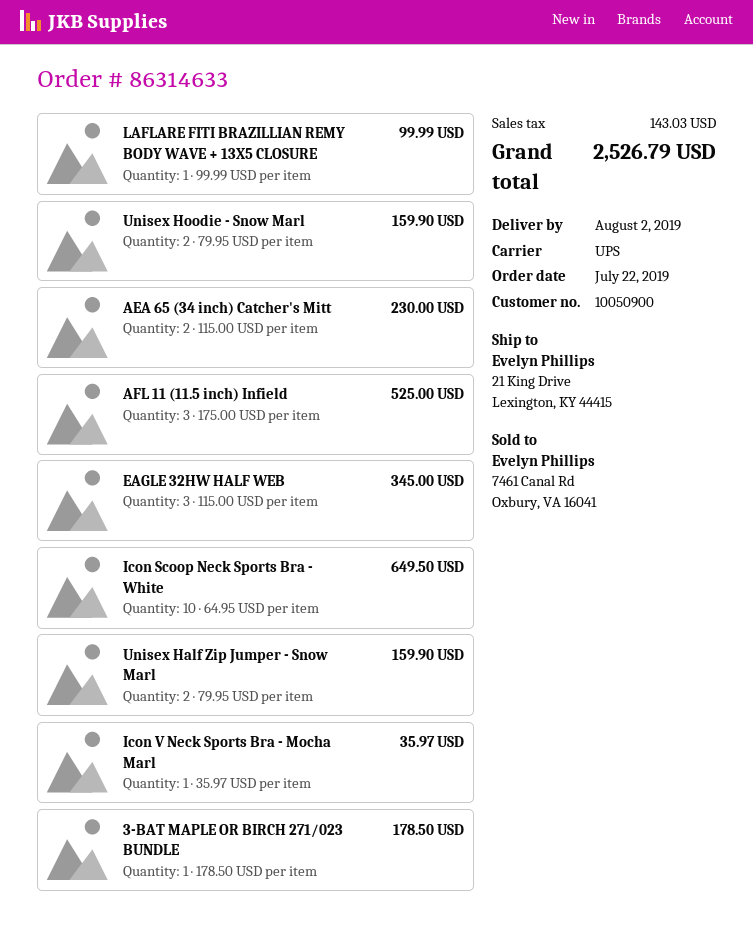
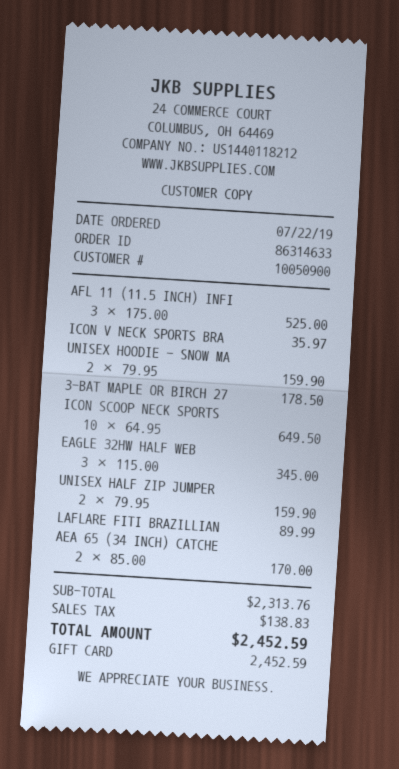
LAFLARE FITI BRAZILLIAN REMY BODY WAVE + 13X5 CLOSURE: 1 x 99.99 = 99.99 -> 1 x 89.99 = 89.99
AEA 65 (34 inch) Catcher's Mitt: 2 x 115.00 = 230.00 -> 2 x 85.00 = 170.00
tax: 143.03 -> 138.83
total: 2526.79 -> 2452.59

